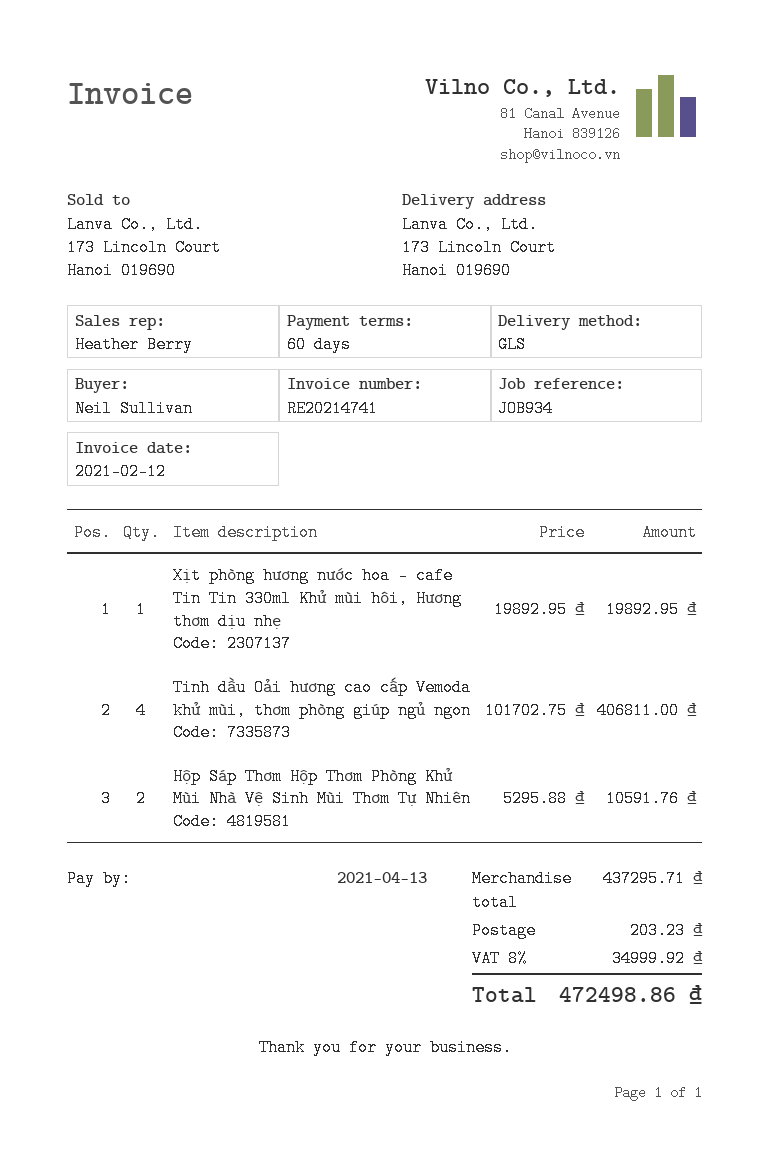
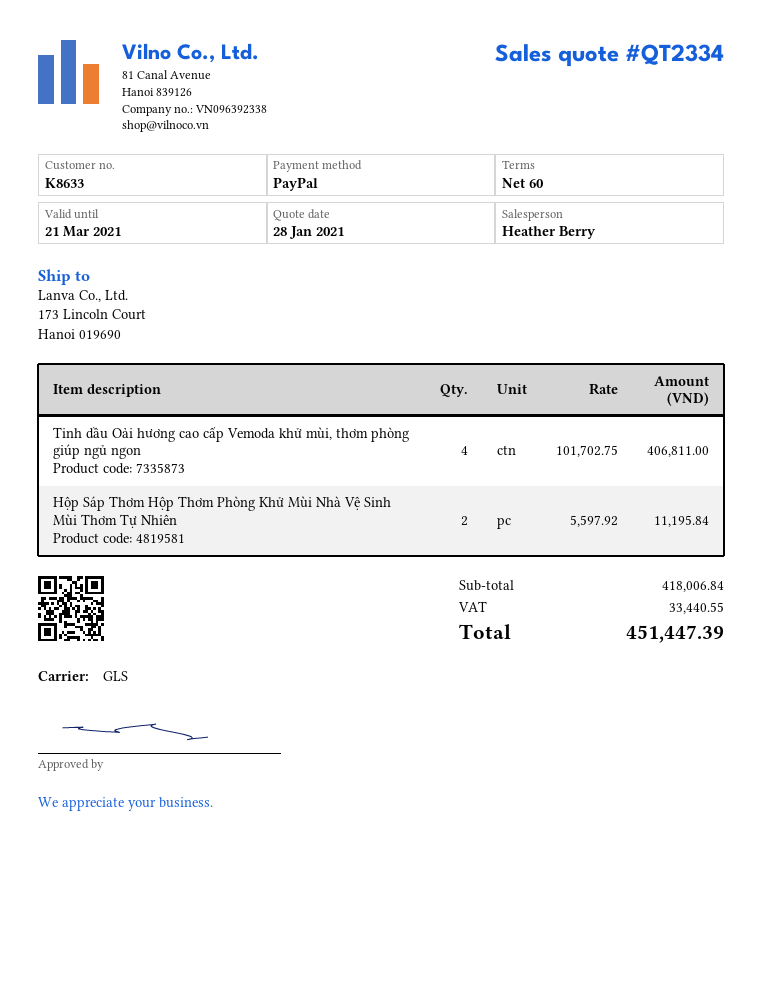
Xịt phòng hương nước hoa - cafe Tin Tin 330ml Khử mùi hôi, Hương thơm dịu nhẹ: 1 x 19892.95 = 19892.95 -> none
Hộp Sáp Thơm Hộp Thơm Phòng Khử Mùi Nhà Vệ Sinh Mùi Thơm Tự Nhiên: 2 x 5295.88 = 10591.76 -> 2 x 5597.92 = 11195.84
subtotal: 437295.71 -> 418006.84
shipping: 203.23 -> none
tax: 34999.92 -> 33440.55
total: 472498.86 -> 451447.39

